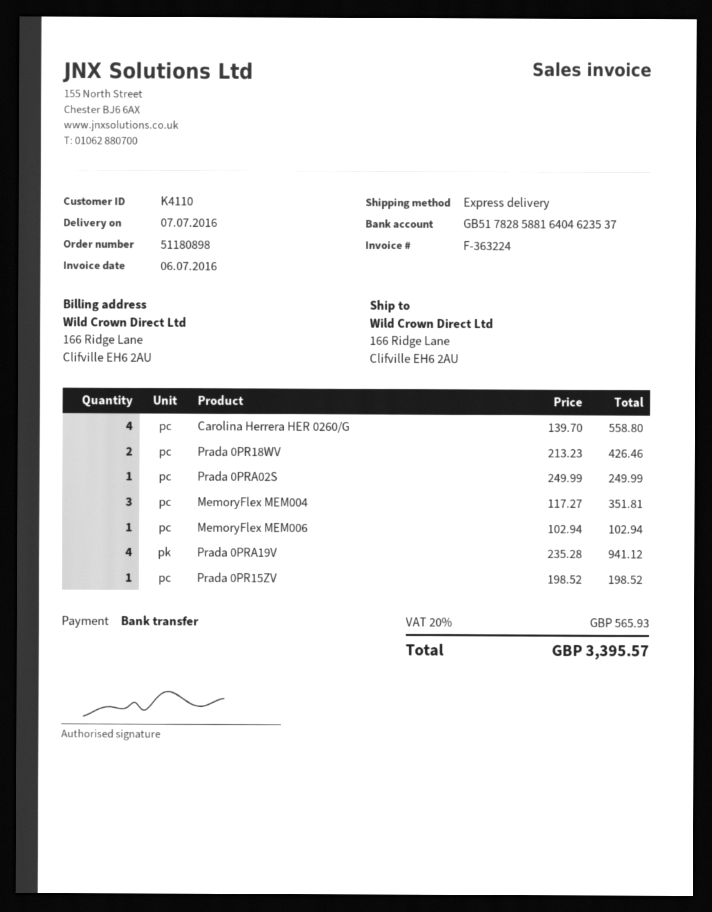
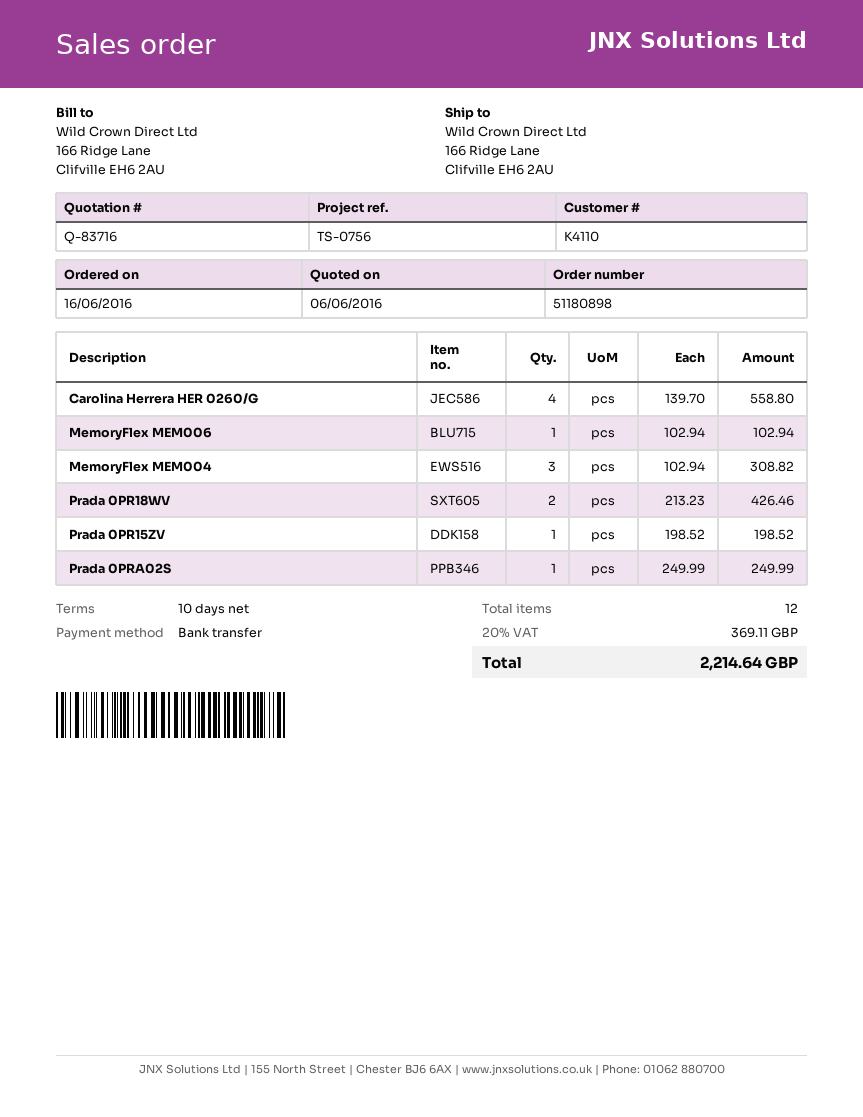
MemoryFlex MEM004: 3 x 117.27 = 351.81 -> 3 x 102.94 = 308.82
Prada 0PRA19V: 4 x 235.28 = 941.12 -> none
tax: 20% = 565.93 -> 20% = 369.11
total: 3395.57 -> 2214.64

